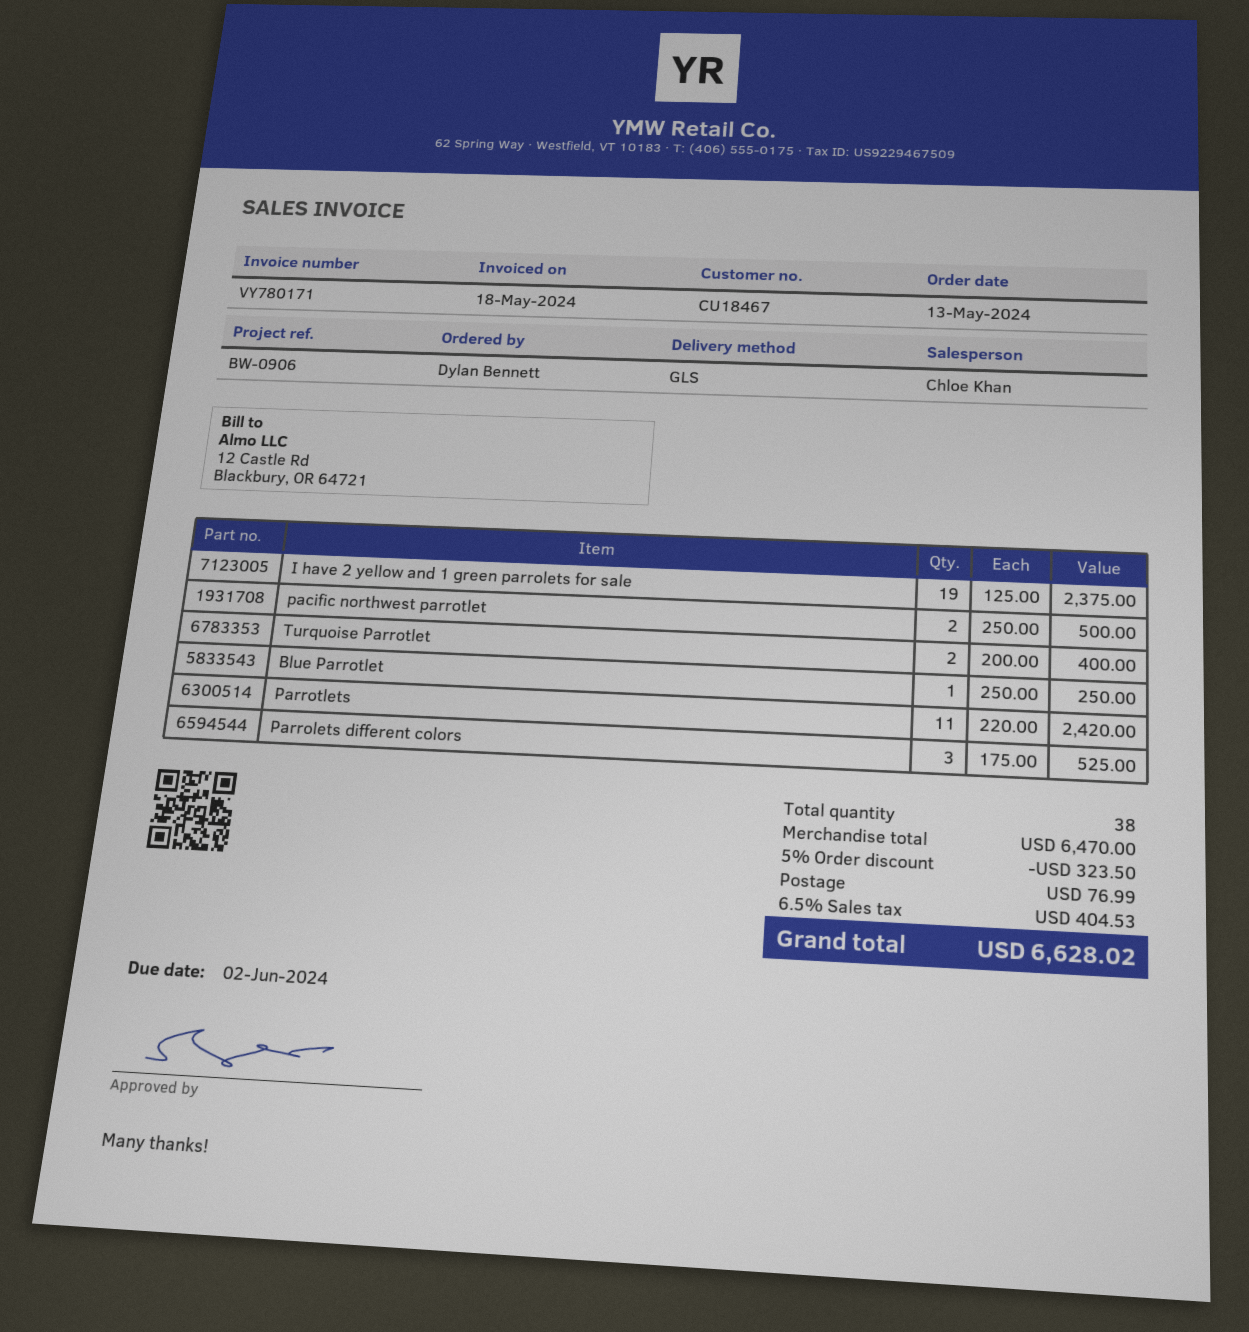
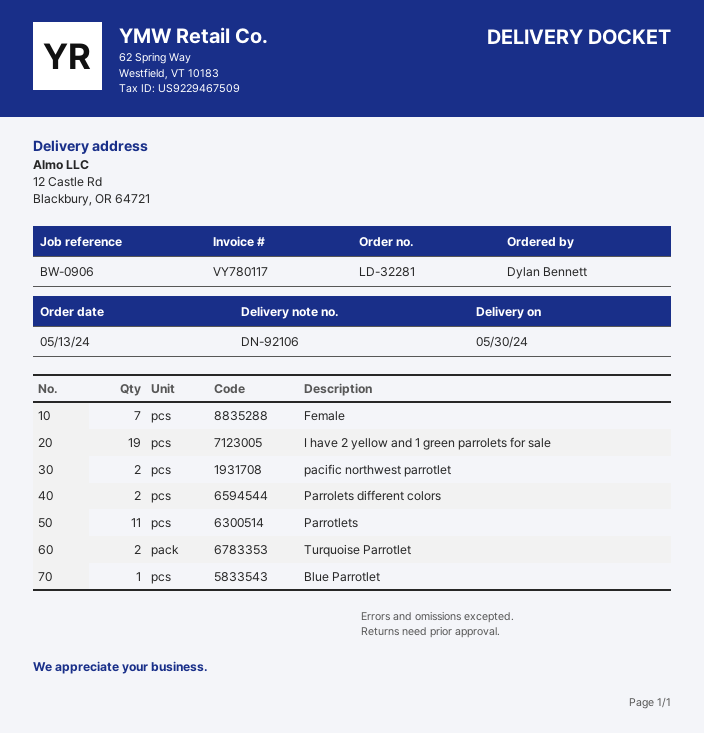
invoice number: VY780171 -> VY780117
Parrolets different colors: 3 -> 2
Female: none -> 7

